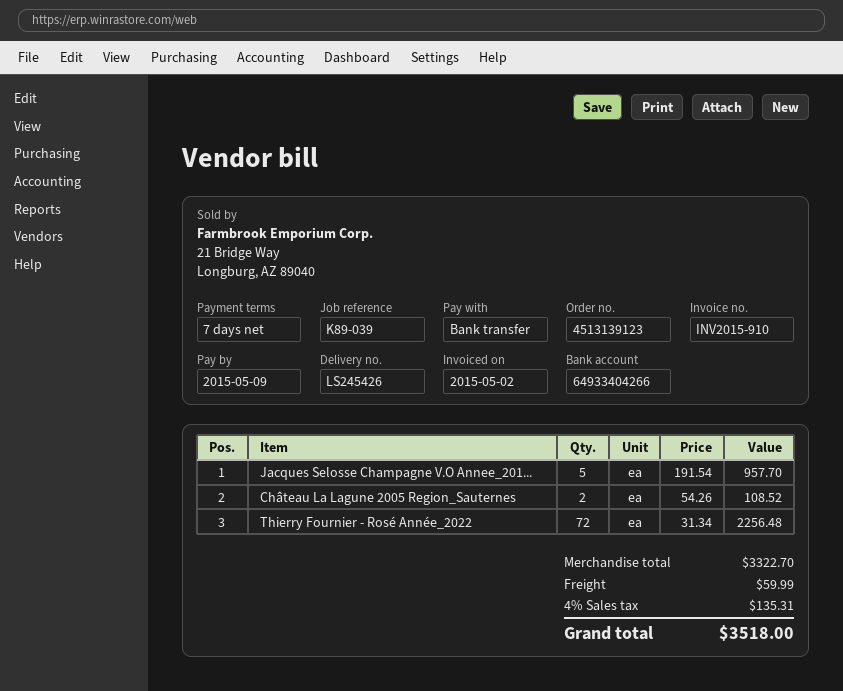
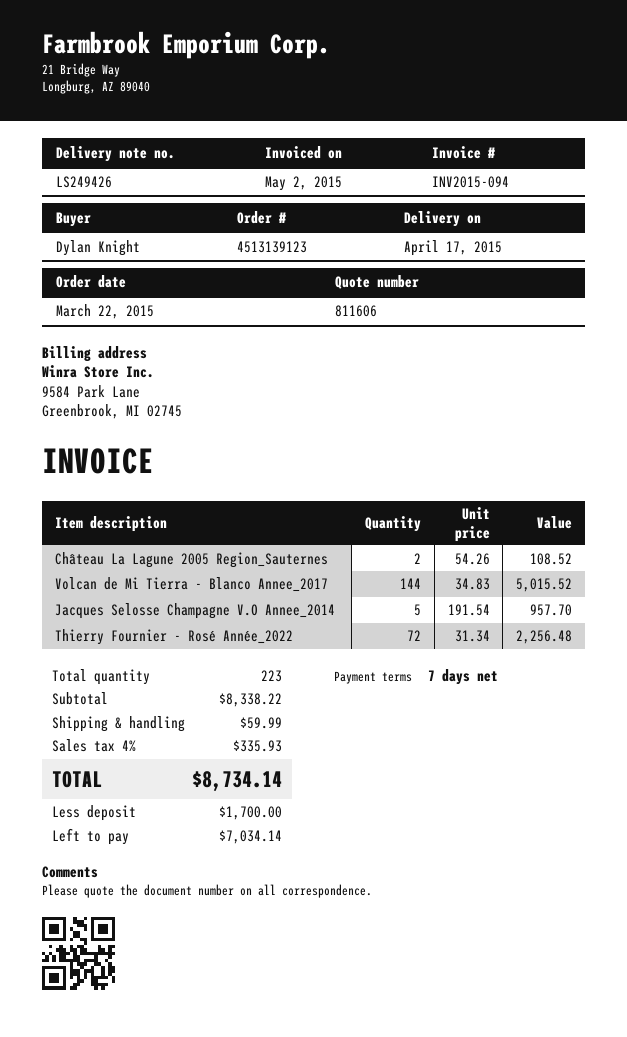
delivery note number: LS245426 -> LS249426
invoice number: INV2015-910 -> INV2015-094
Volcan de Mi Tierra - Blanco Annee_2017: none -> 144 x 34.83 = 5015.52
subtotal: 3322.70 -> 8338.22
tax: 4% = 135.31 -> 4% = 335.93
total: 3518.00 -> 8734.14

